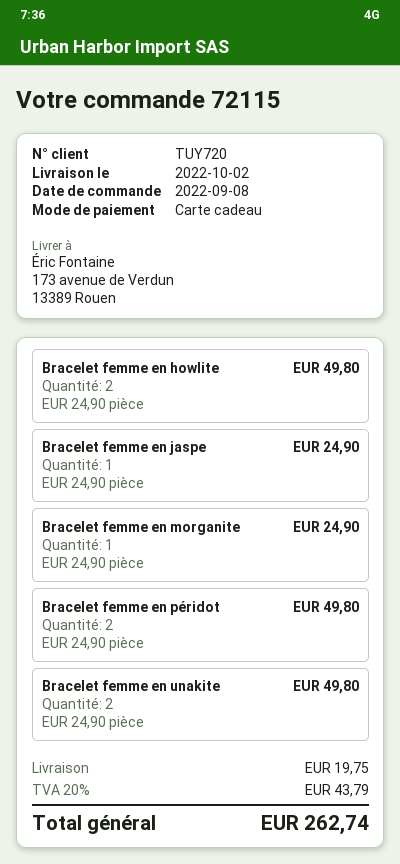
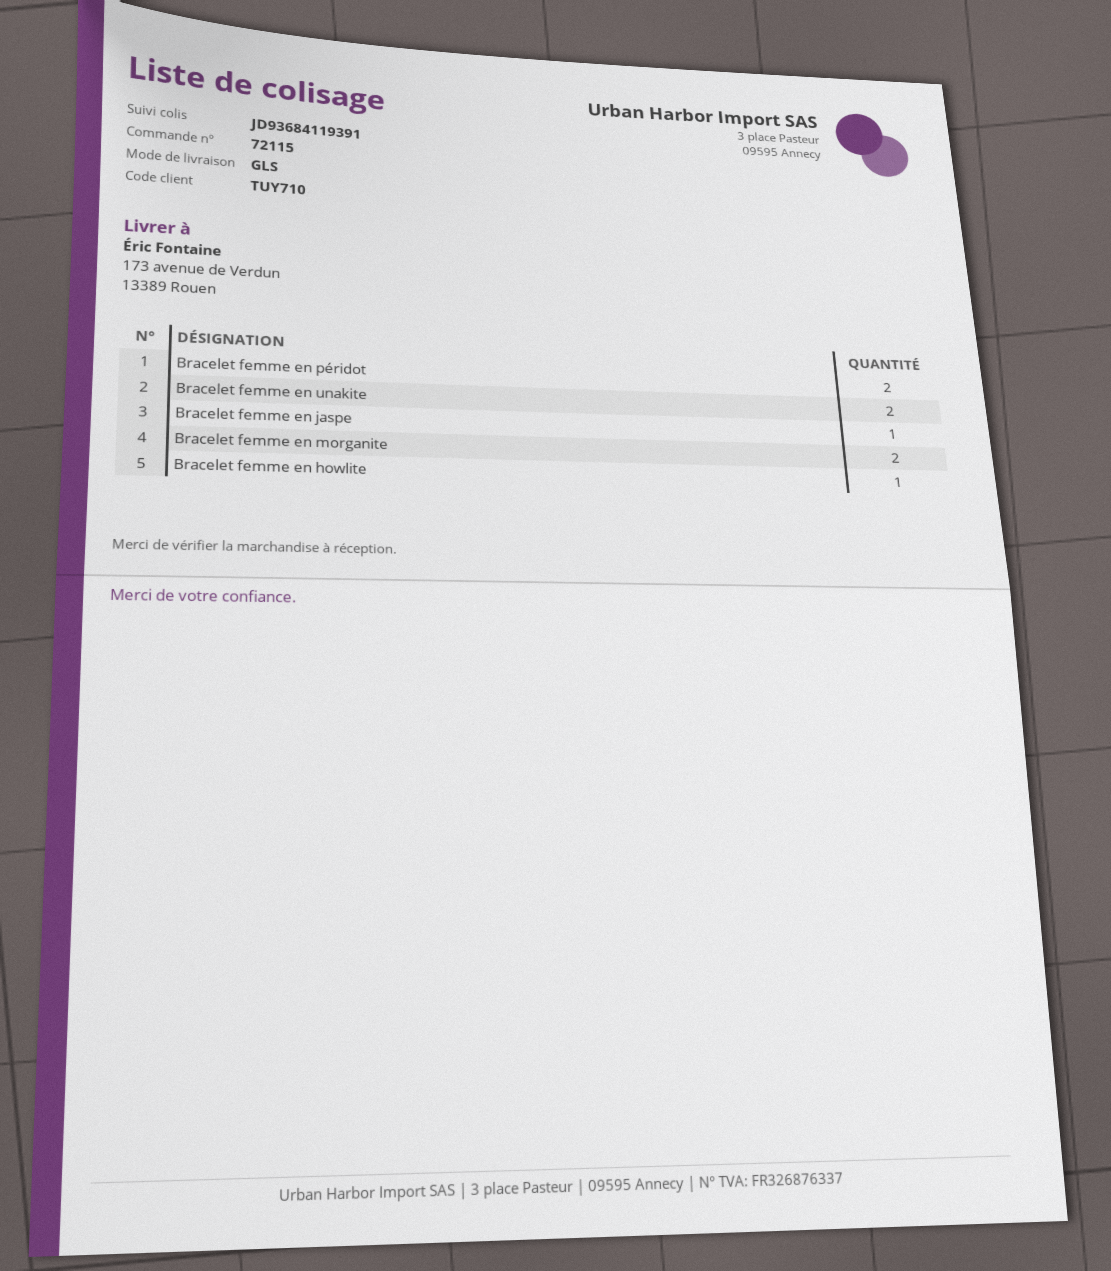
customer number: TUY720 -> TUY710
Bracelet femme en howlite: 2 -> 1
Bracelet femme en morganite: 1 -> 2

